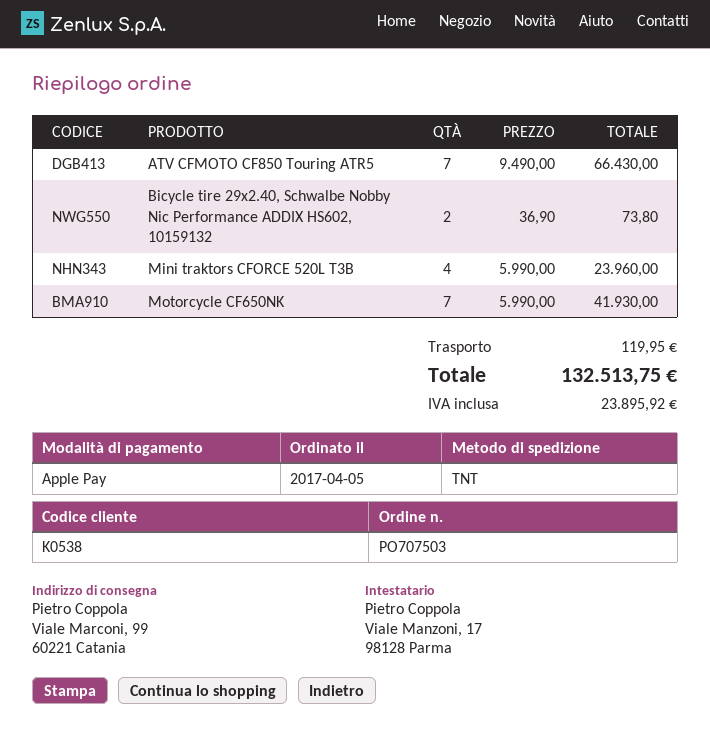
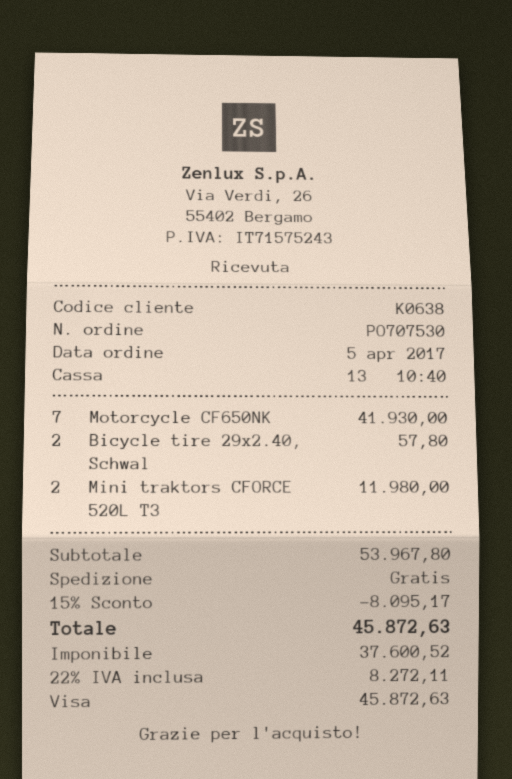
order number: PO707503 -> PO707530
customer number: K0538 -> K0638
payment method: Apple Pay -> Visa
ATV CFMOTO CF850 Touring ATR5: 7 for 66430.00 -> none
Bicycle tire 29x2.40, Schwalbe Nobby Nic Performance ADDIX HS602, 10159132: 2 for 73.80 -> 2 for 57.80
Mini traktors CFORCE 520L T3B: 4 for 23960.00 -> 2 for 11980.00
discount: none -> 15% = 8095.17
shipping: 119.95 -> 0.00
tax: 23895.92 -> 8272.11
total: 132513.75 -> 45872.63

